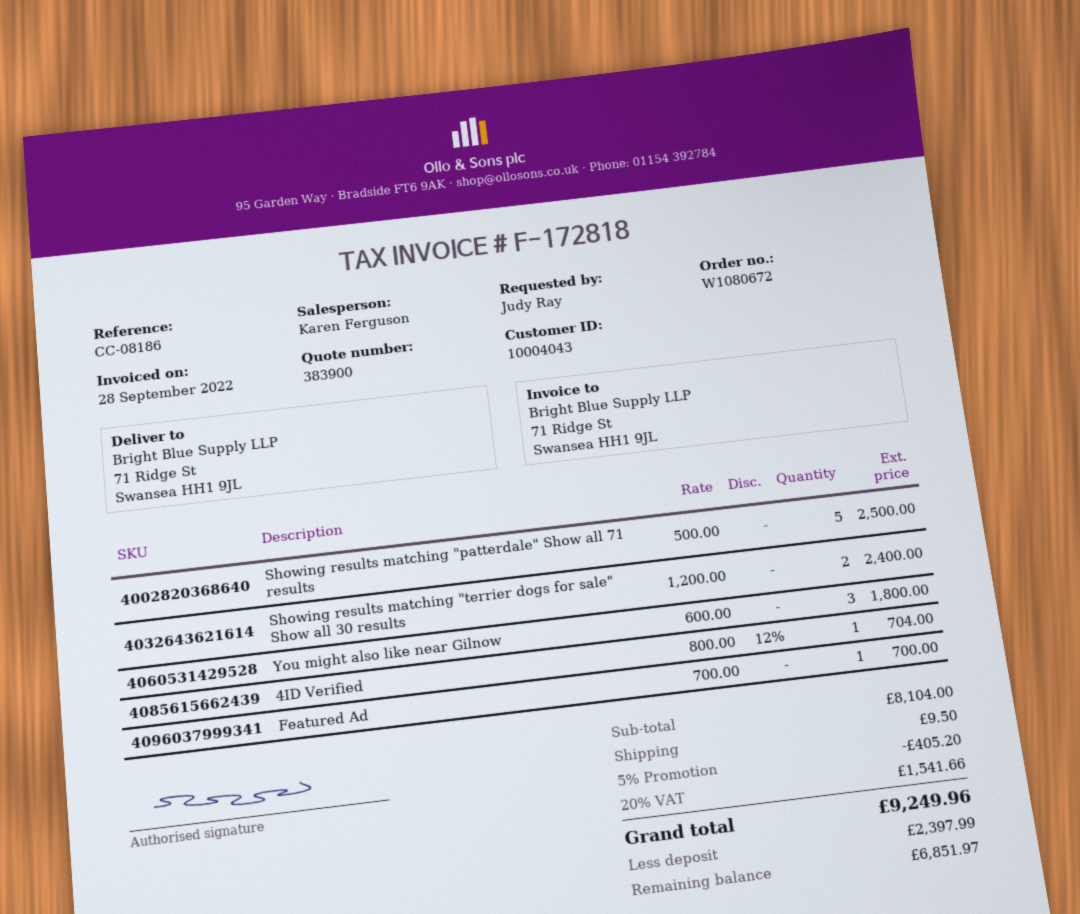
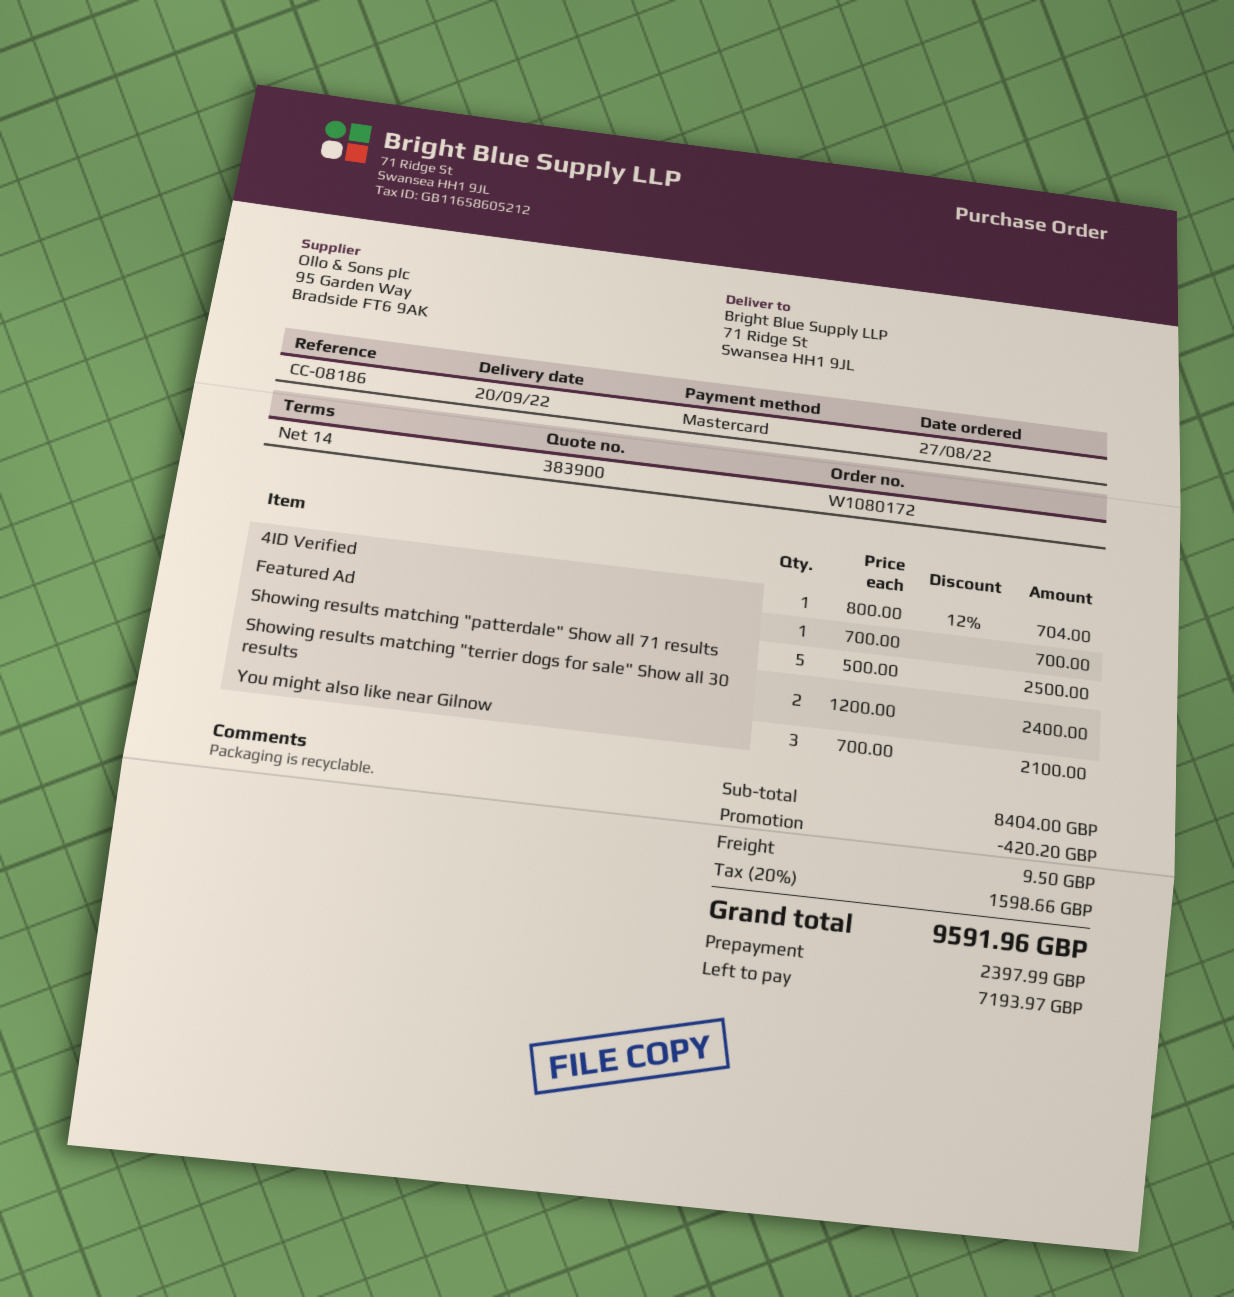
order number: W1080672 -> W1080172
You might also like near Gilnow: 3 x 600.00 = 1800.00 -> 3 x 700.00 = 2100.00
subtotal: 8104.00 -> 8404.00
discount: 405.20 -> 420.20
tax: 20% = 1541.66 -> 20% = 1598.66
total: 9249.96 -> 9591.96
balance: 6851.97 -> 7193.97

